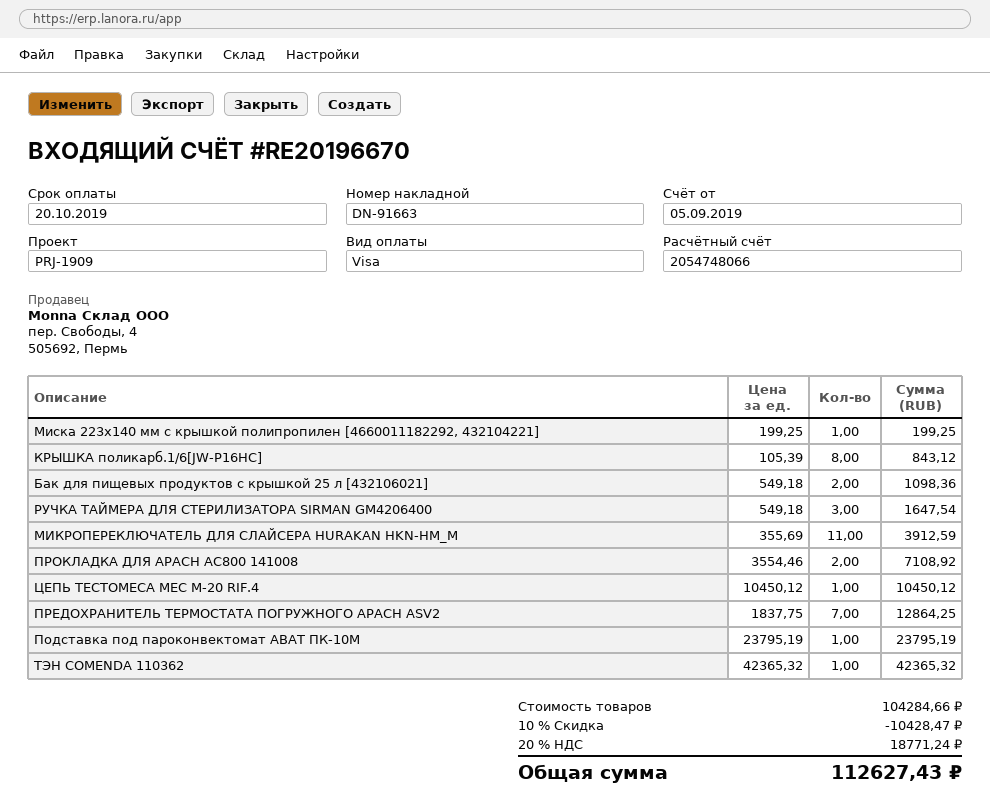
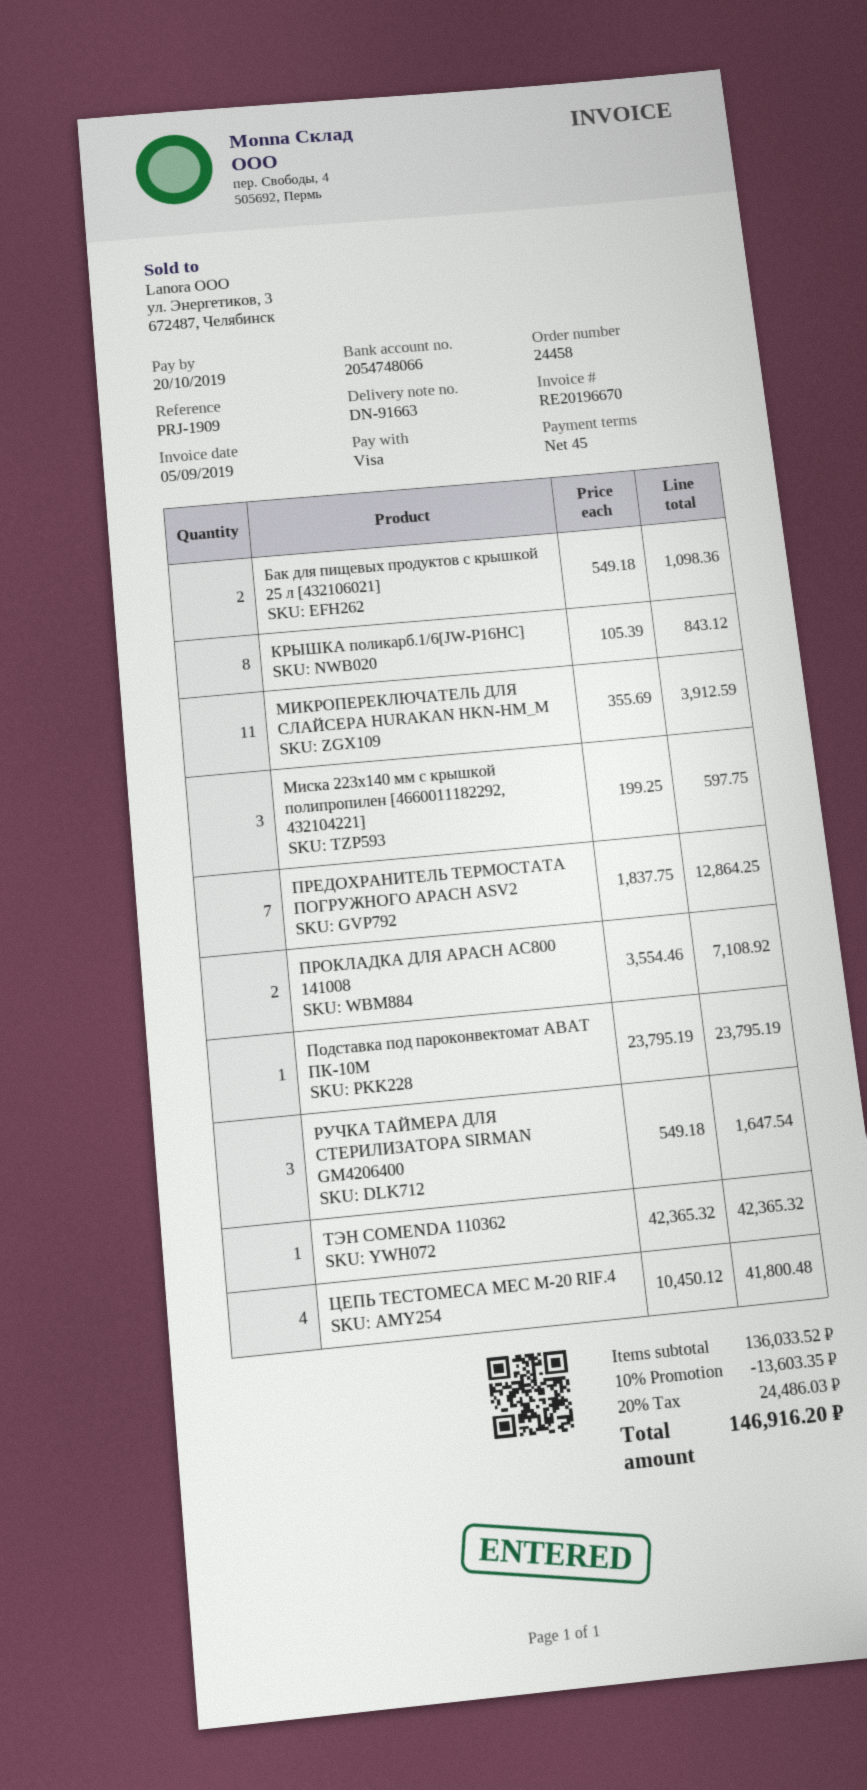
Миска 223х140 мм с крышкой полипропилен [4660011182292, 432104221]: 1 x 199.25 = 199.25 -> 3 x 199.25 = 597.75
ЦЕПЬ ТЕСТОМЕСА МЕС М-20 RIF.4: 1 x 10450.12 = 10450.12 -> 4 x 10450.12 = 41800.48
subtotal: 104284.66 -> 136033.52
discount: 10% = 10428.47 -> 10% = 13603.35
tax: 20% = 18771.24 -> 20% = 24486.03
total: 112627.43 -> 146916.20

